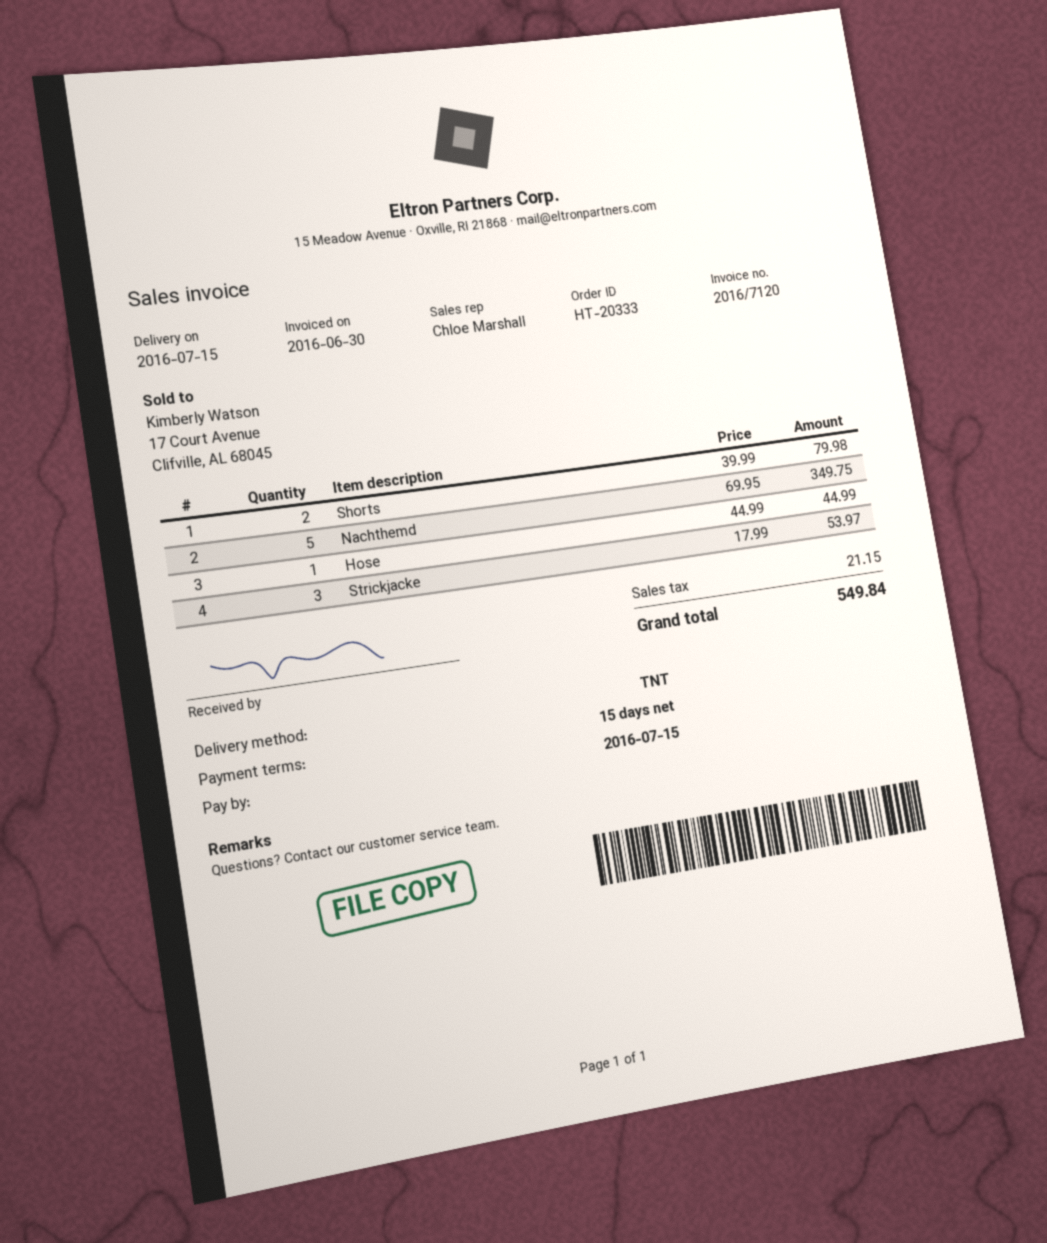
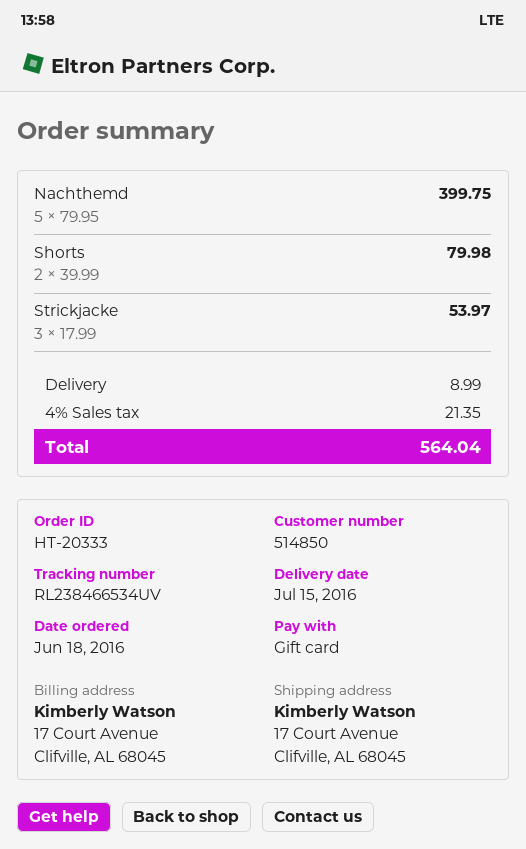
Nachthemd: 5 x 69.95 = 349.75 -> 5 x 79.95 = 399.75
Hose: 1 x 44.99 = 44.99 -> none
shipping: none -> 8.99
tax: 21.15 -> 21.35
total: 549.84 -> 564.04

